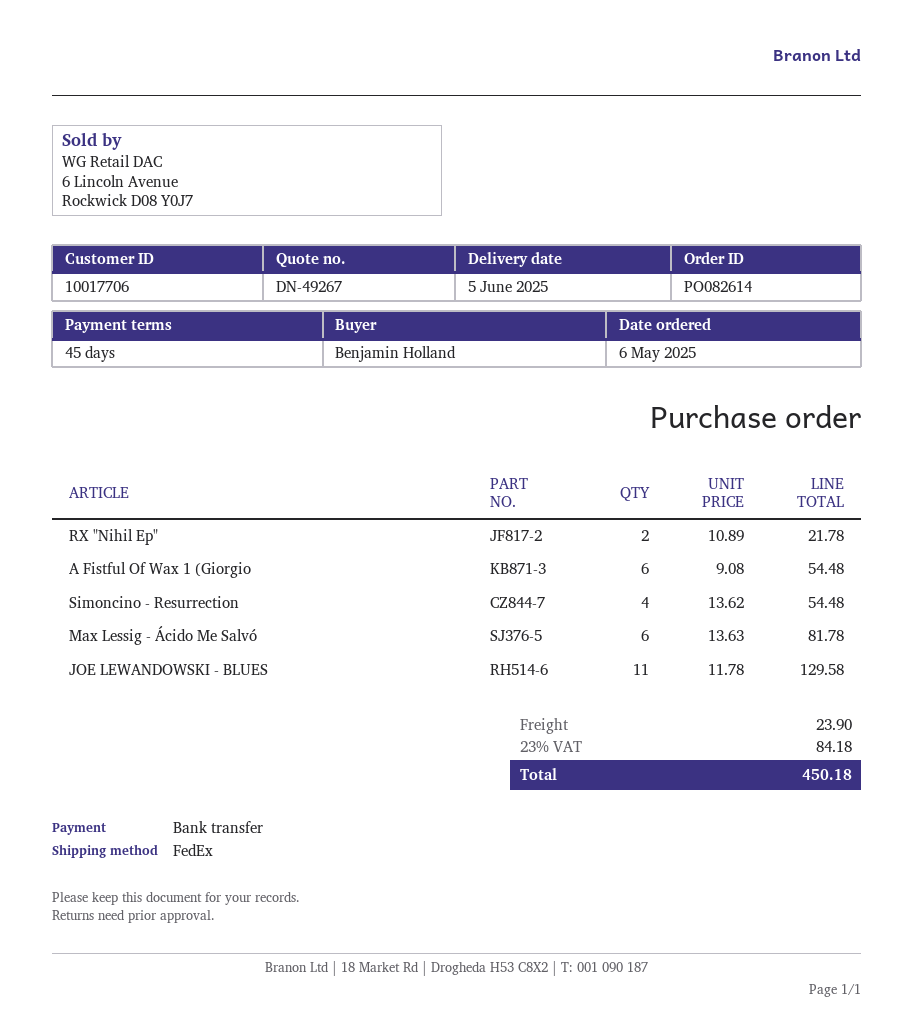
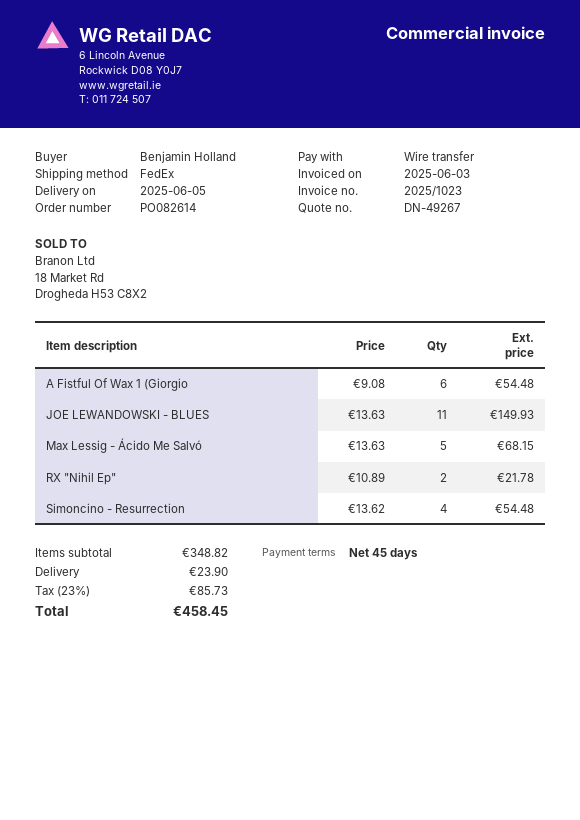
Max Lessig - Ácido Me Salvó: 6 x 13.63 = 81.78 -> 5 x 13.63 = 68.15
JOE LEWANDOWSKI - BLUES: 11 x 11.78 = 129.58 -> 11 x 13.63 = 149.93
tax: 23% = 84.18 -> 23% = 85.73
total: 450.18 -> 458.45

